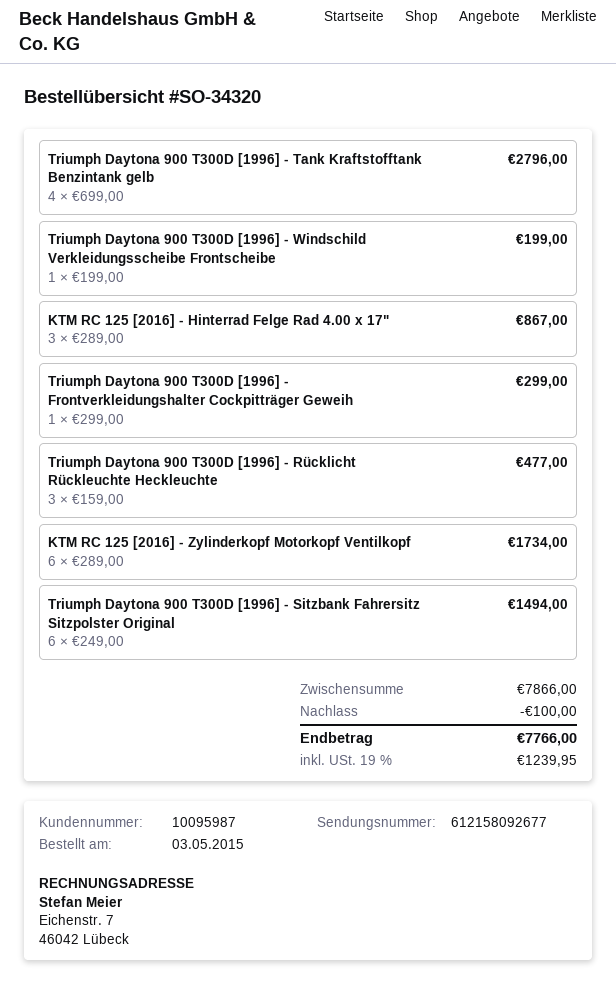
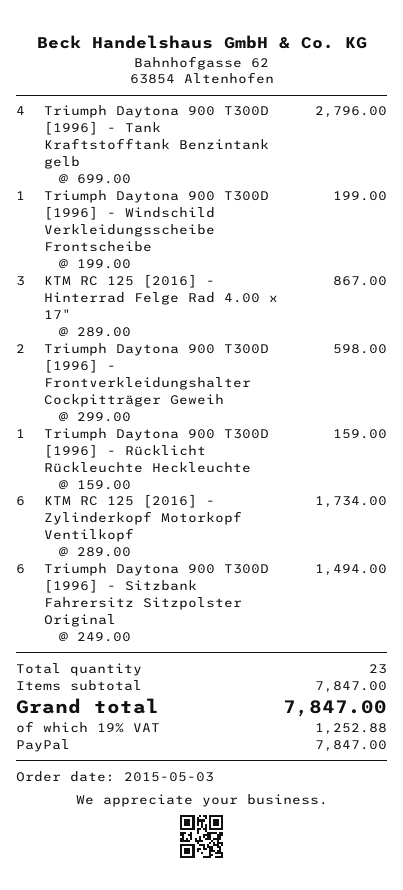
Triumph Daytona 900 T300D [1996] - Frontverkleidungshalter Cockpitträger Geweih: 1 x 299.00 = 299.00 -> 2 x 299.00 = 598.00
Triumph Daytona 900 T300D [1996] - Rücklicht Rückleuchte Heckleuchte: 3 x 159.00 = 477.00 -> 1 x 159.00 = 159.00
subtotal: 7866.00 -> 7847.00
discount: 100.00 -> none
tax: 19% = 1239.95 -> 19% = 1252.88
total: 7766.00 -> 7847.00

